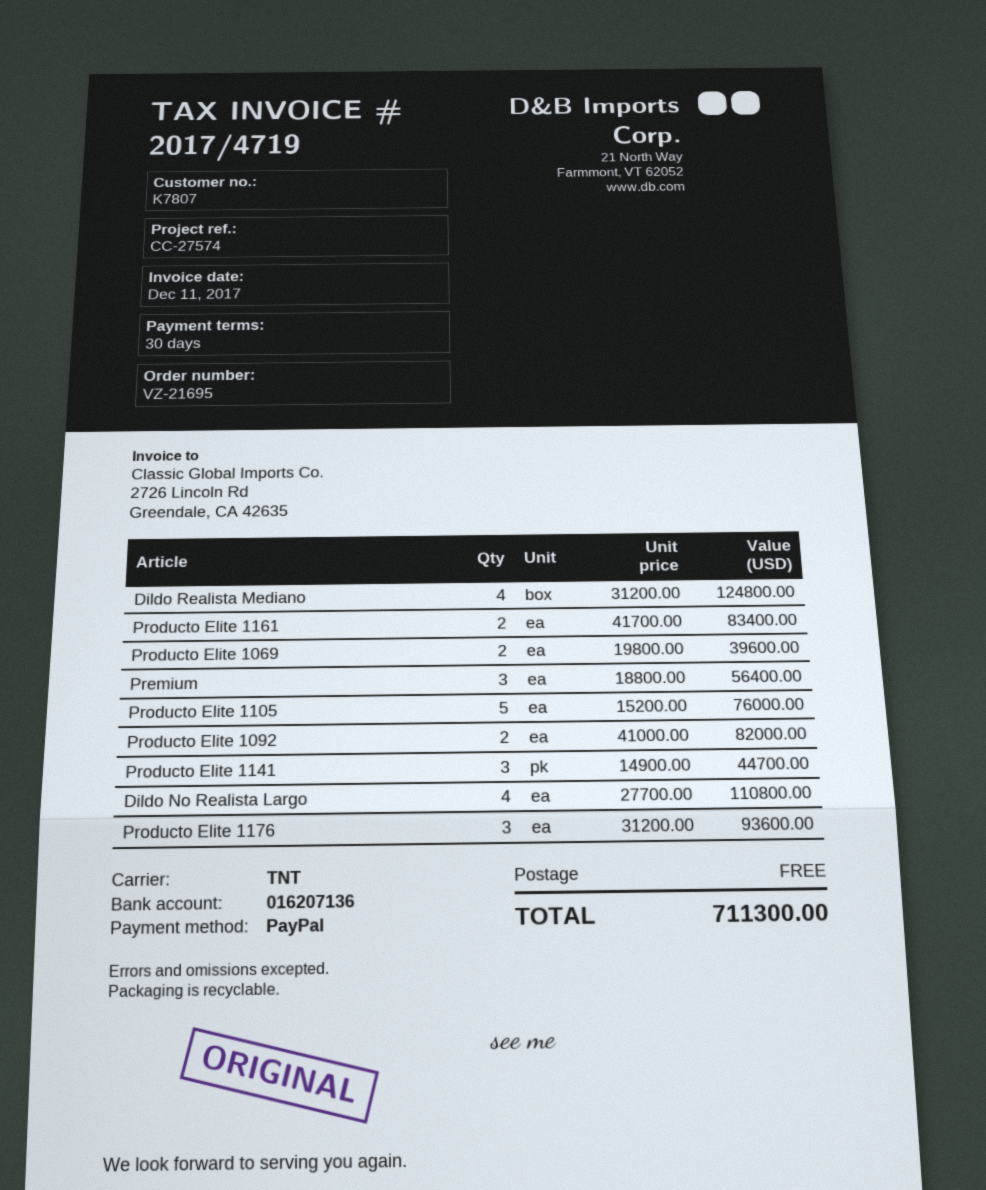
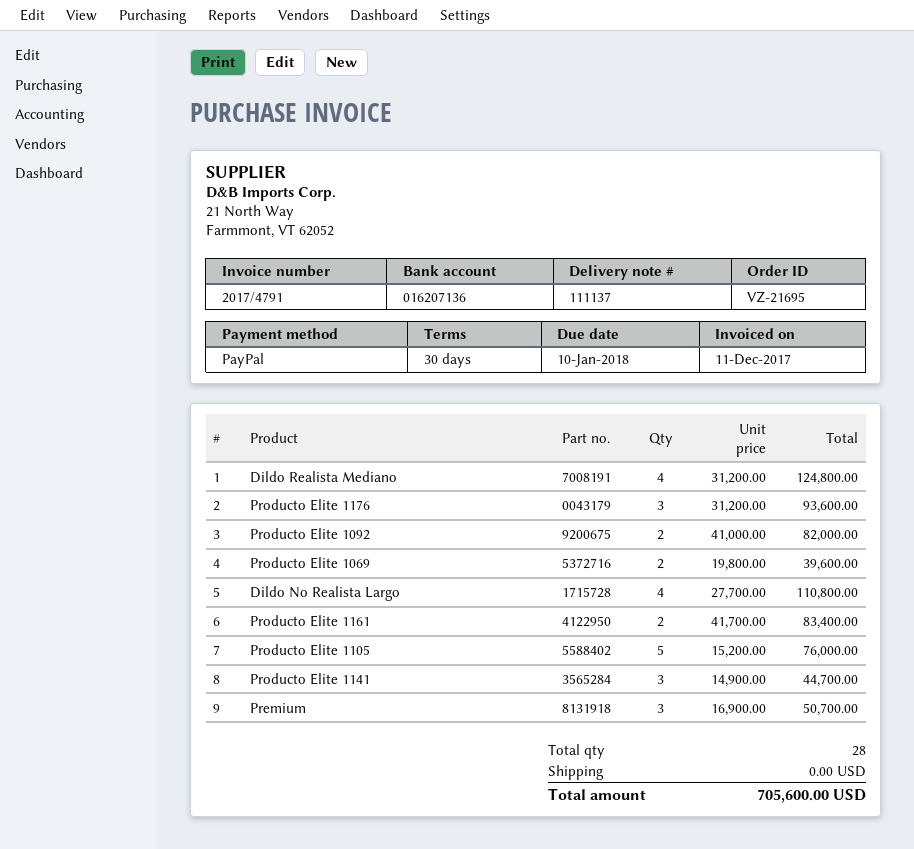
invoice number: 2017/4719 -> 2017/4791
Premium: 3 x 18800.00 = 56400.00 -> 3 x 16900.00 = 50700.00
total: 711300.00 -> 705600.00

